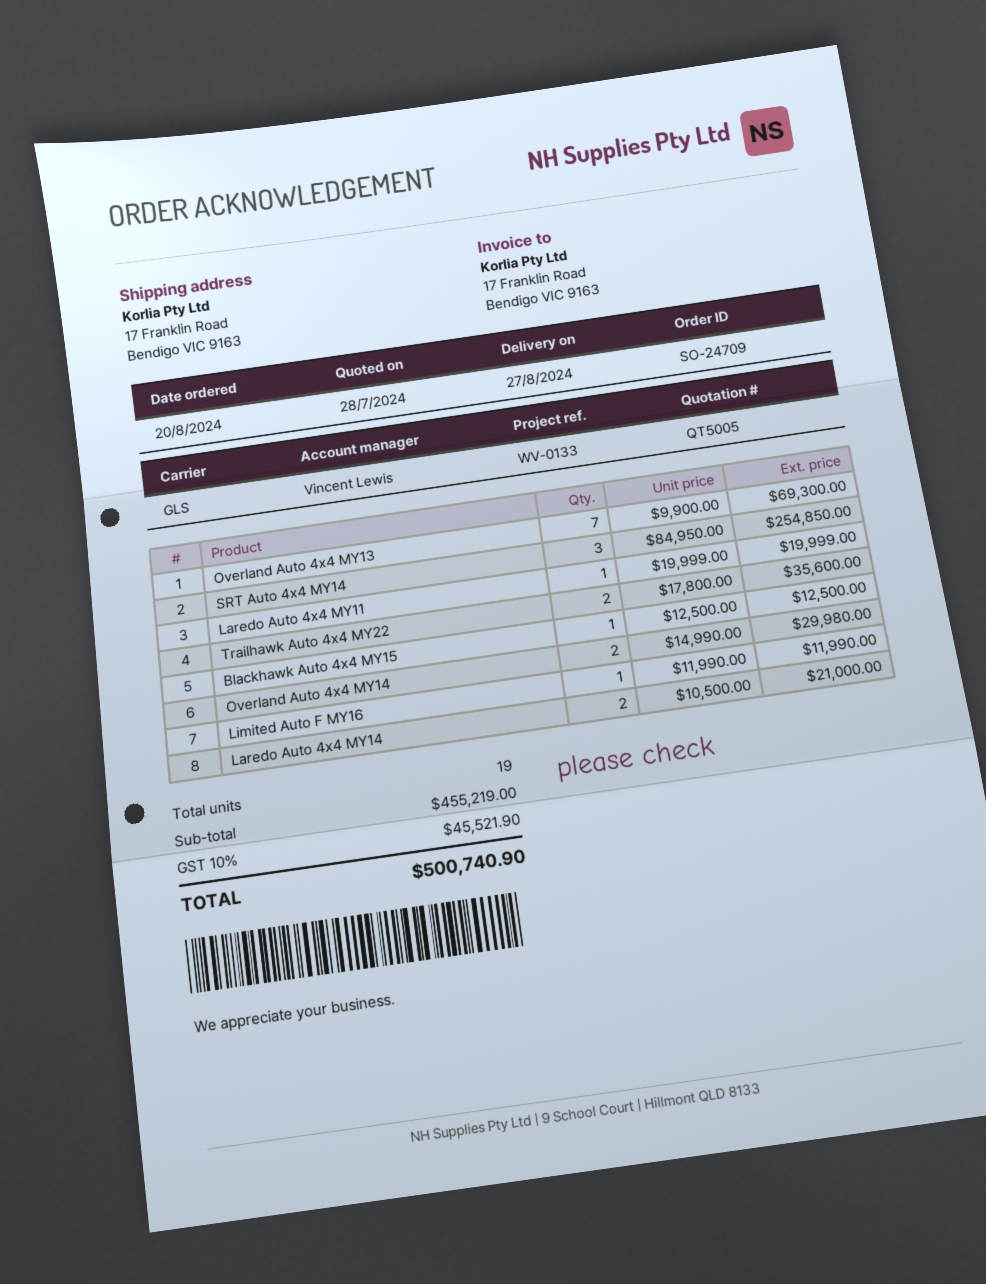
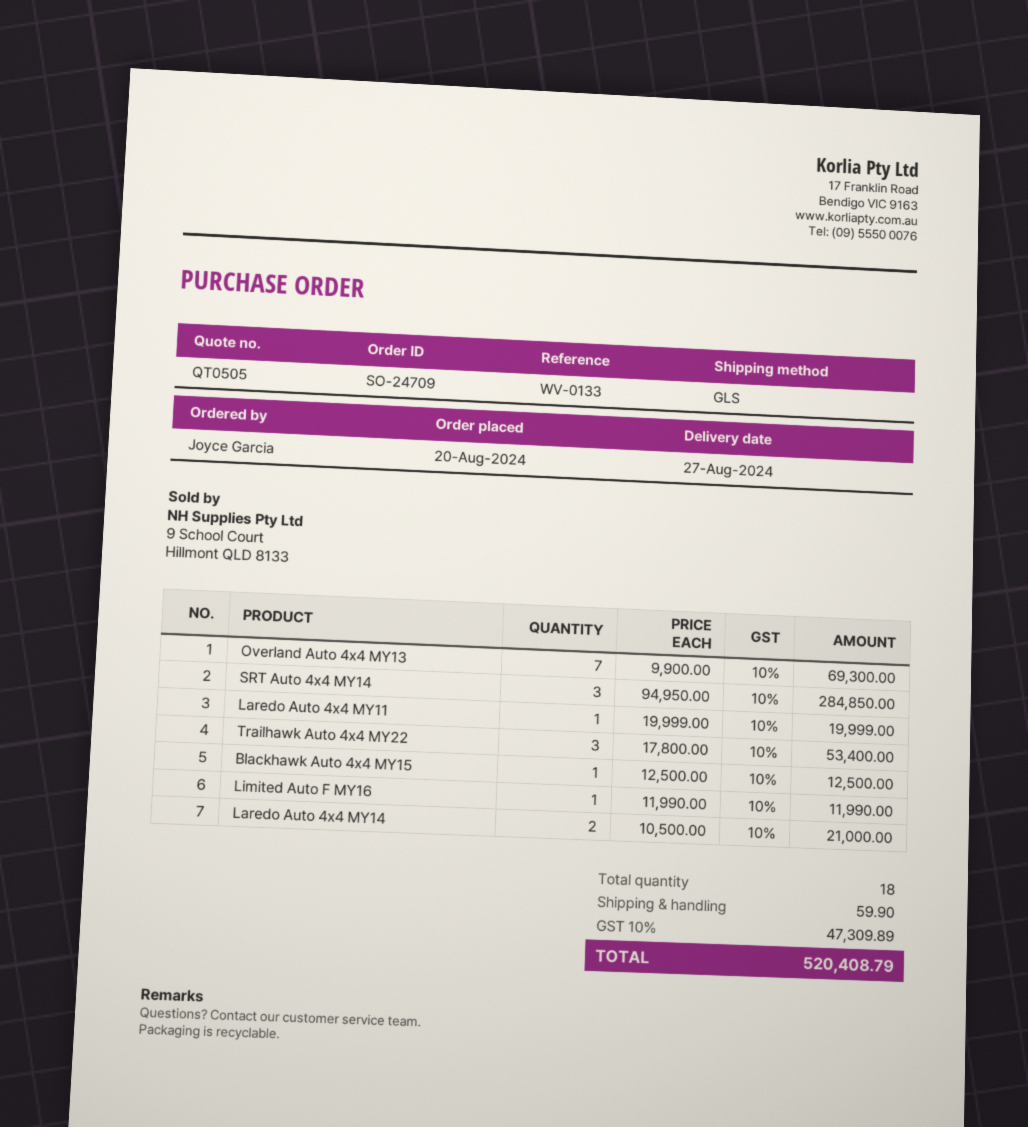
quote number: QT5005 -> QT0505
SRT Auto 4x4 MY14: 3 x 84950.00 = 254850.00 -> 3 x 94950.00 = 284850.00
Trailhawk Auto 4x4 MY22: 2 x 17800.00 = 35600.00 -> 3 x 17800.00 = 53400.00
Overland Auto 4x4 MY14: 2 x 14990.00 = 29980.00 -> none
total quantity: 19 -> 18
shipping: none -> 59.90
tax: 10% = 45521.90 -> 10% = 47309.89
total: 500740.90 -> 520408.79

